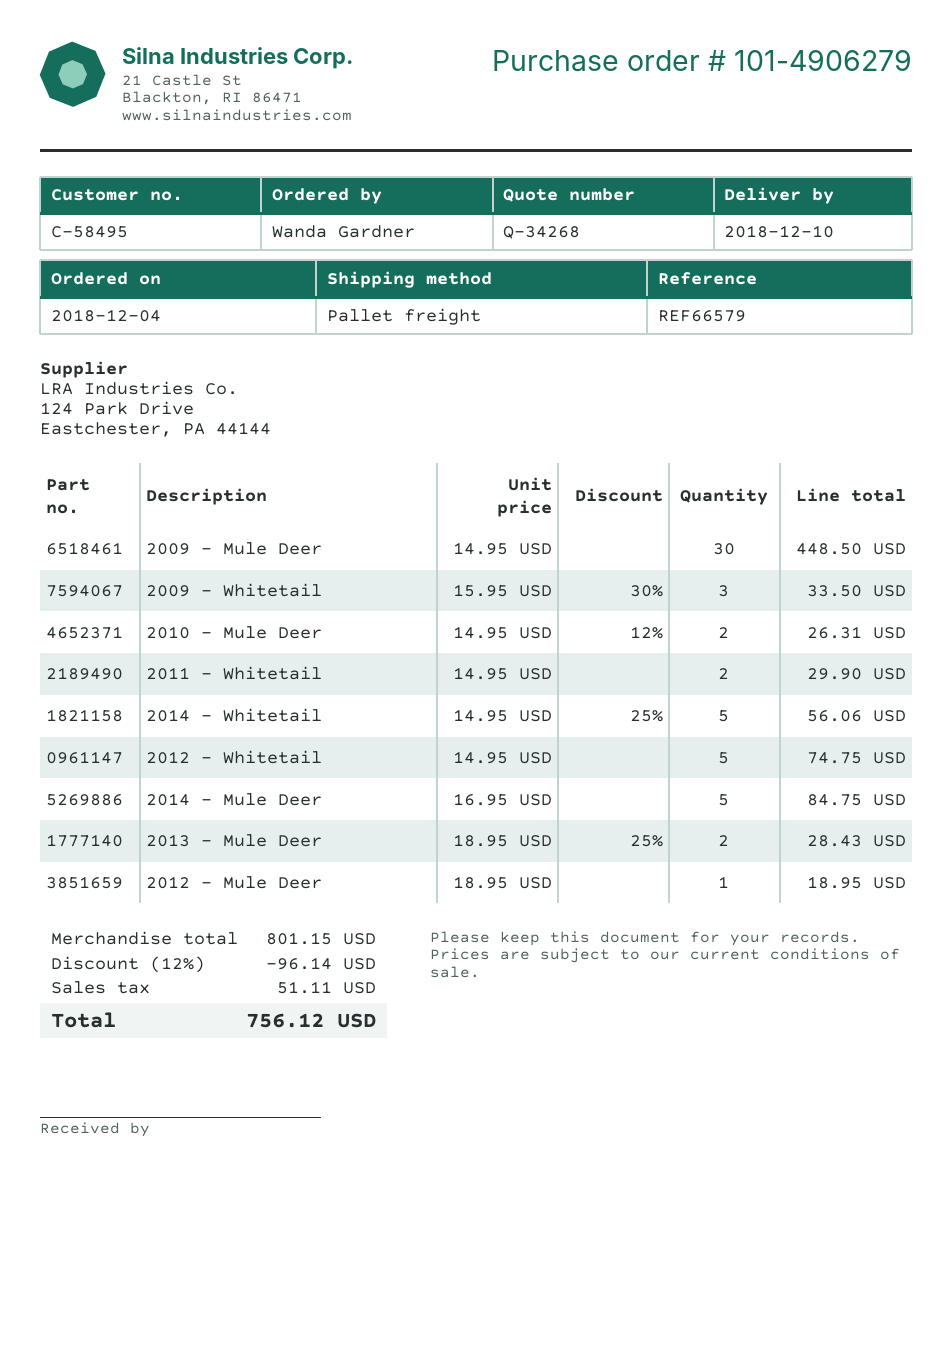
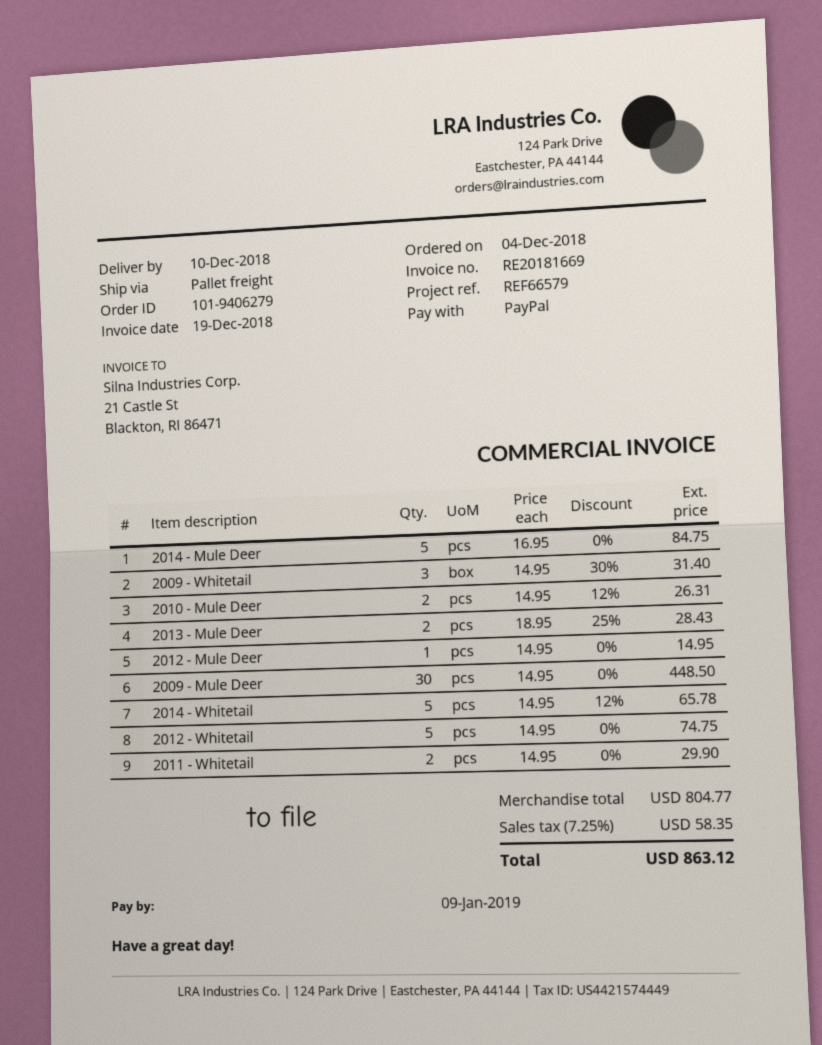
order number: 101-4906279 -> 101-9406279
2009 - Whitetail: 3 x 15.95 - 30% = 33.50 -> 3 x 14.95 - 30% = 31.40
2014 - Whitetail: 5 x 14.95 - 25% = 56.06 -> 5 x 14.95 - 12% = 65.78
2012 - Mule Deer: 1 x 18.95 = 18.95 -> 1 x 14.95 = 14.95
subtotal: 801.15 -> 804.77
discount: 12% = 96.14 -> none
tax: 51.11 -> 58.35
total: 756.12 -> 863.12

